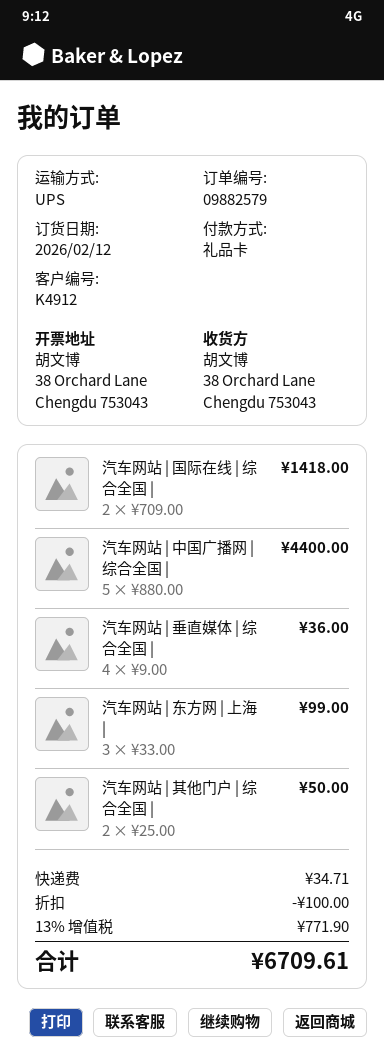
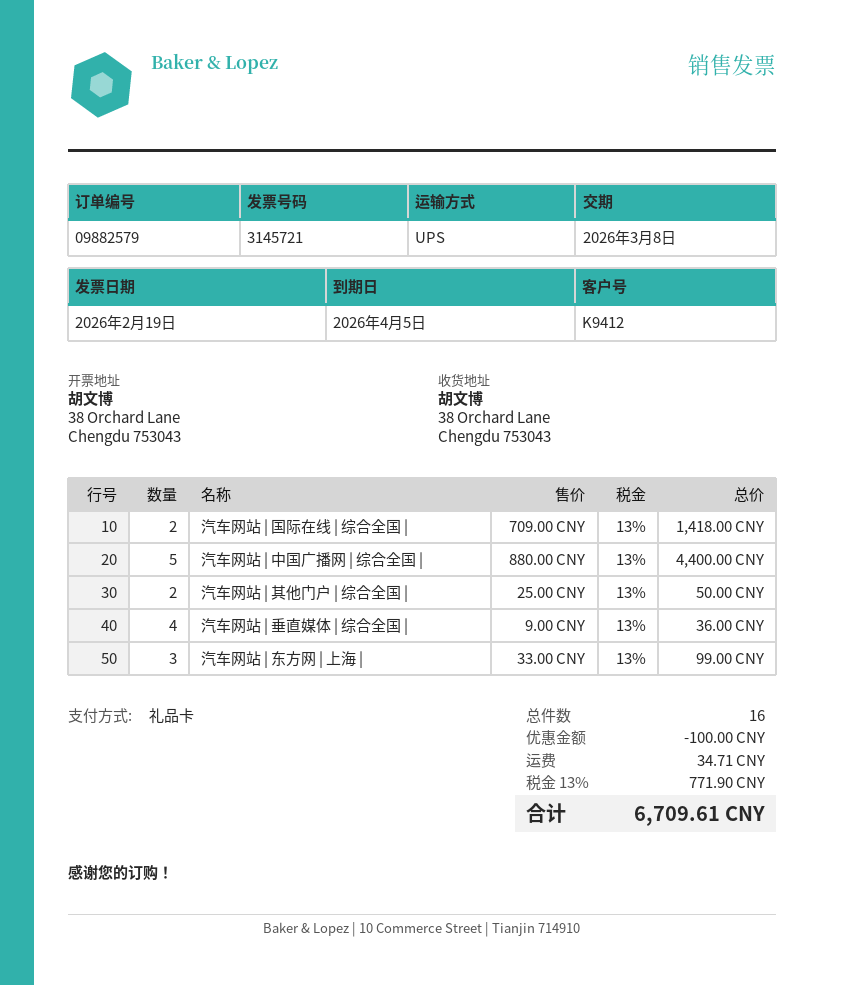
customer number: K4912 -> K9412

